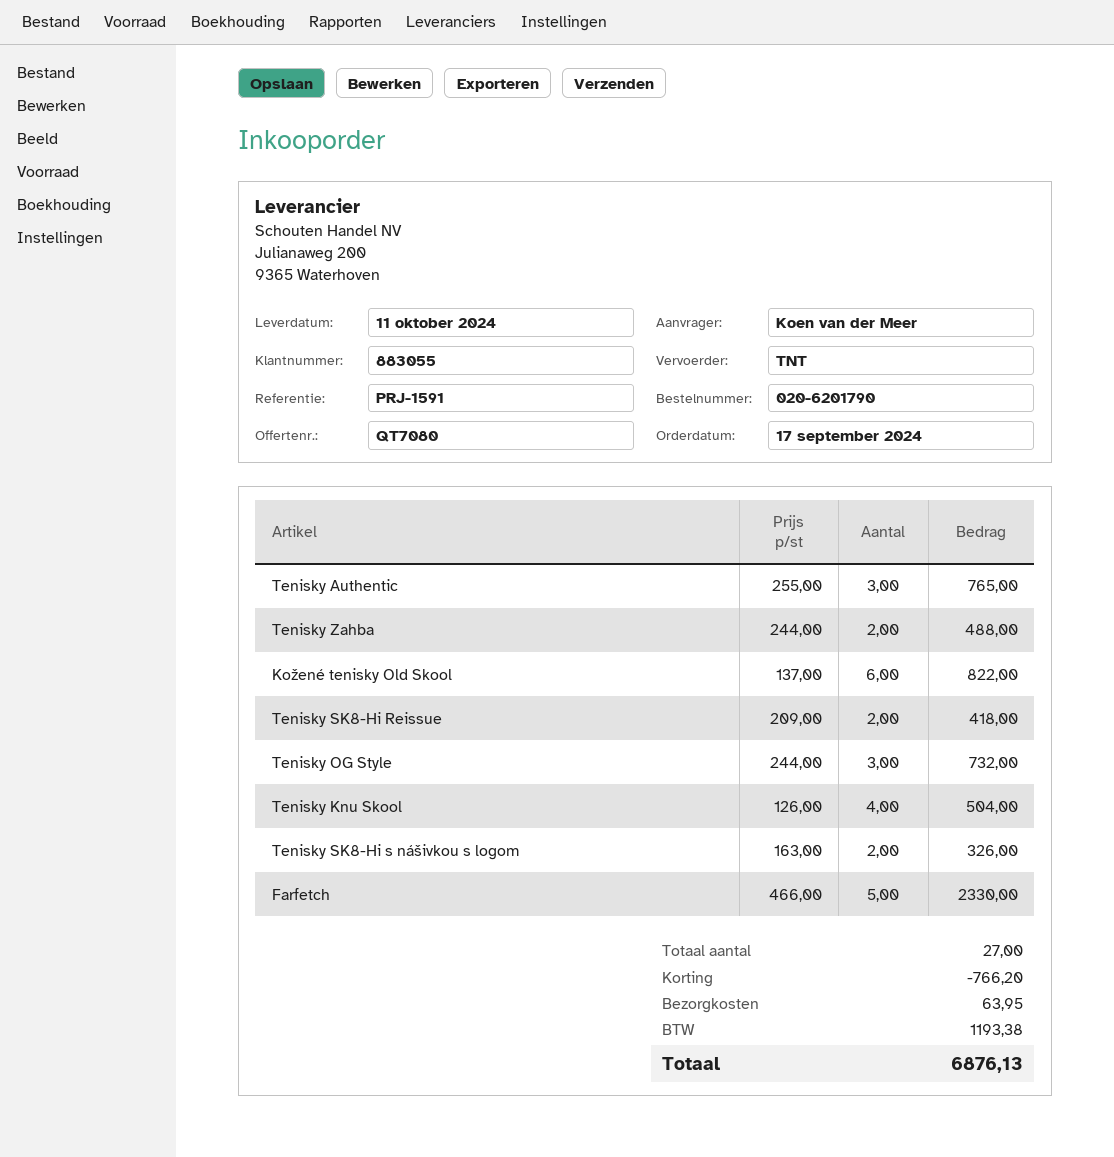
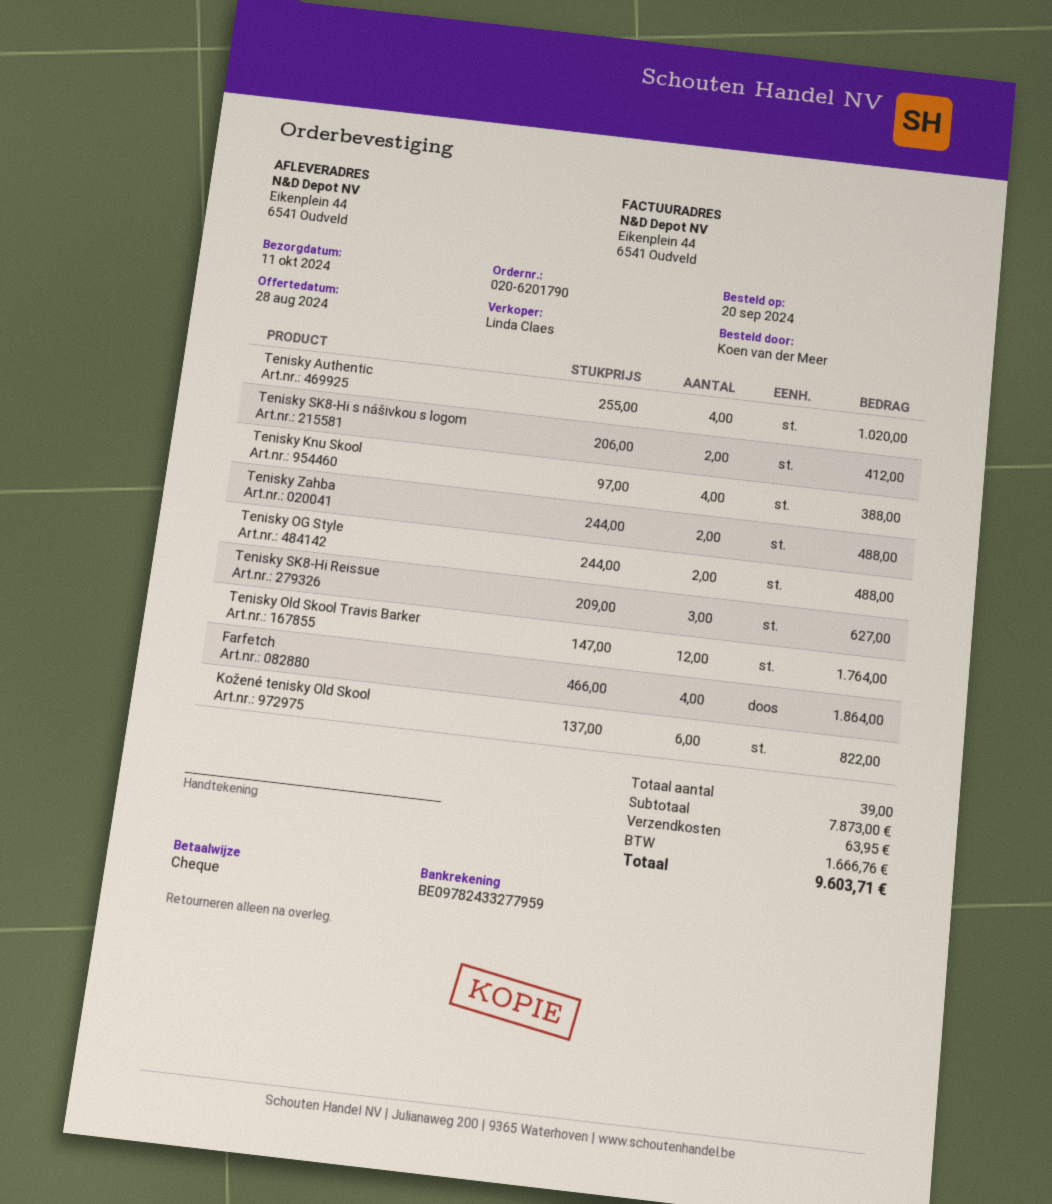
order date: 2024-09-17 -> 2024-09-20
Tenisky Authentic: 3 x 255.00 = 765.00 -> 4 x 255.00 = 1020.00
Tenisky SK8-Hi Reissue: 2 x 209.00 = 418.00 -> 3 x 209.00 = 627.00
Tenisky OG Style: 3 x 244.00 = 732.00 -> 2 x 244.00 = 488.00
Tenisky Knu Skool: 4 x 126.00 = 504.00 -> 4 x 97.00 = 388.00
Tenisky SK8-Hi s nášivkou s logom: 2 x 163.00 = 326.00 -> 2 x 206.00 = 412.00
Farfetch: 5 x 466.00 = 2330.00 -> 4 x 466.00 = 1864.00
Tenisky Old Skool Travis Barker: none -> 12 x 147.00 = 1764.00
total quantity: 27 -> 39
discount: 766.20 -> none
tax: 1193.38 -> 1666.76
total: 6876.13 -> 9603.71

